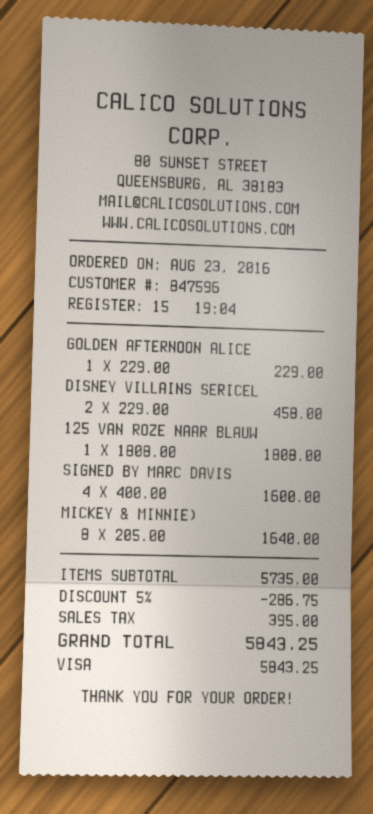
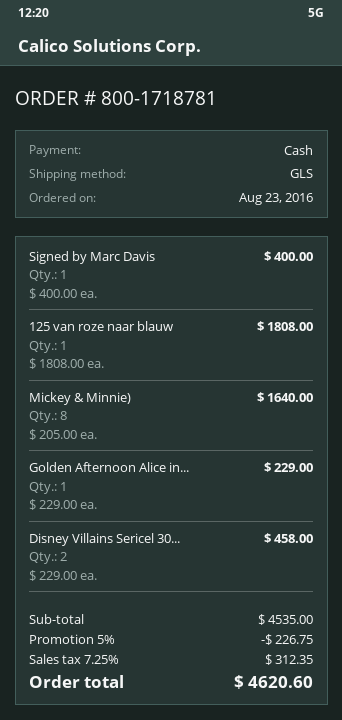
payment method: Visa -> cash
SIGNED BY MARC DAVIS: 4 x 400.00 = 1600.00 -> 1 x 400.00 = 400.00
subtotal: 5735.00 -> 4535.00
discount: 5% = 286.75 -> 5% = 226.75
tax: 395.00 -> 312.35
total: 5843.25 -> 4620.60

